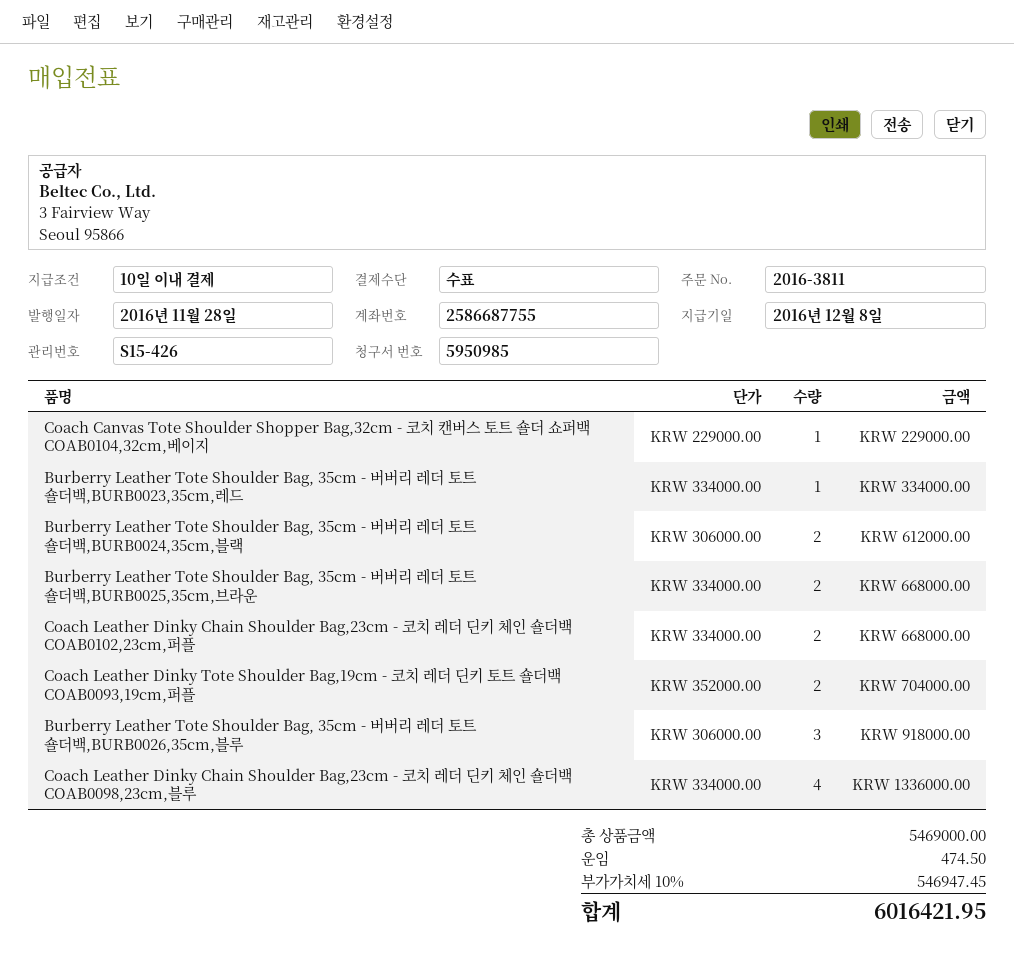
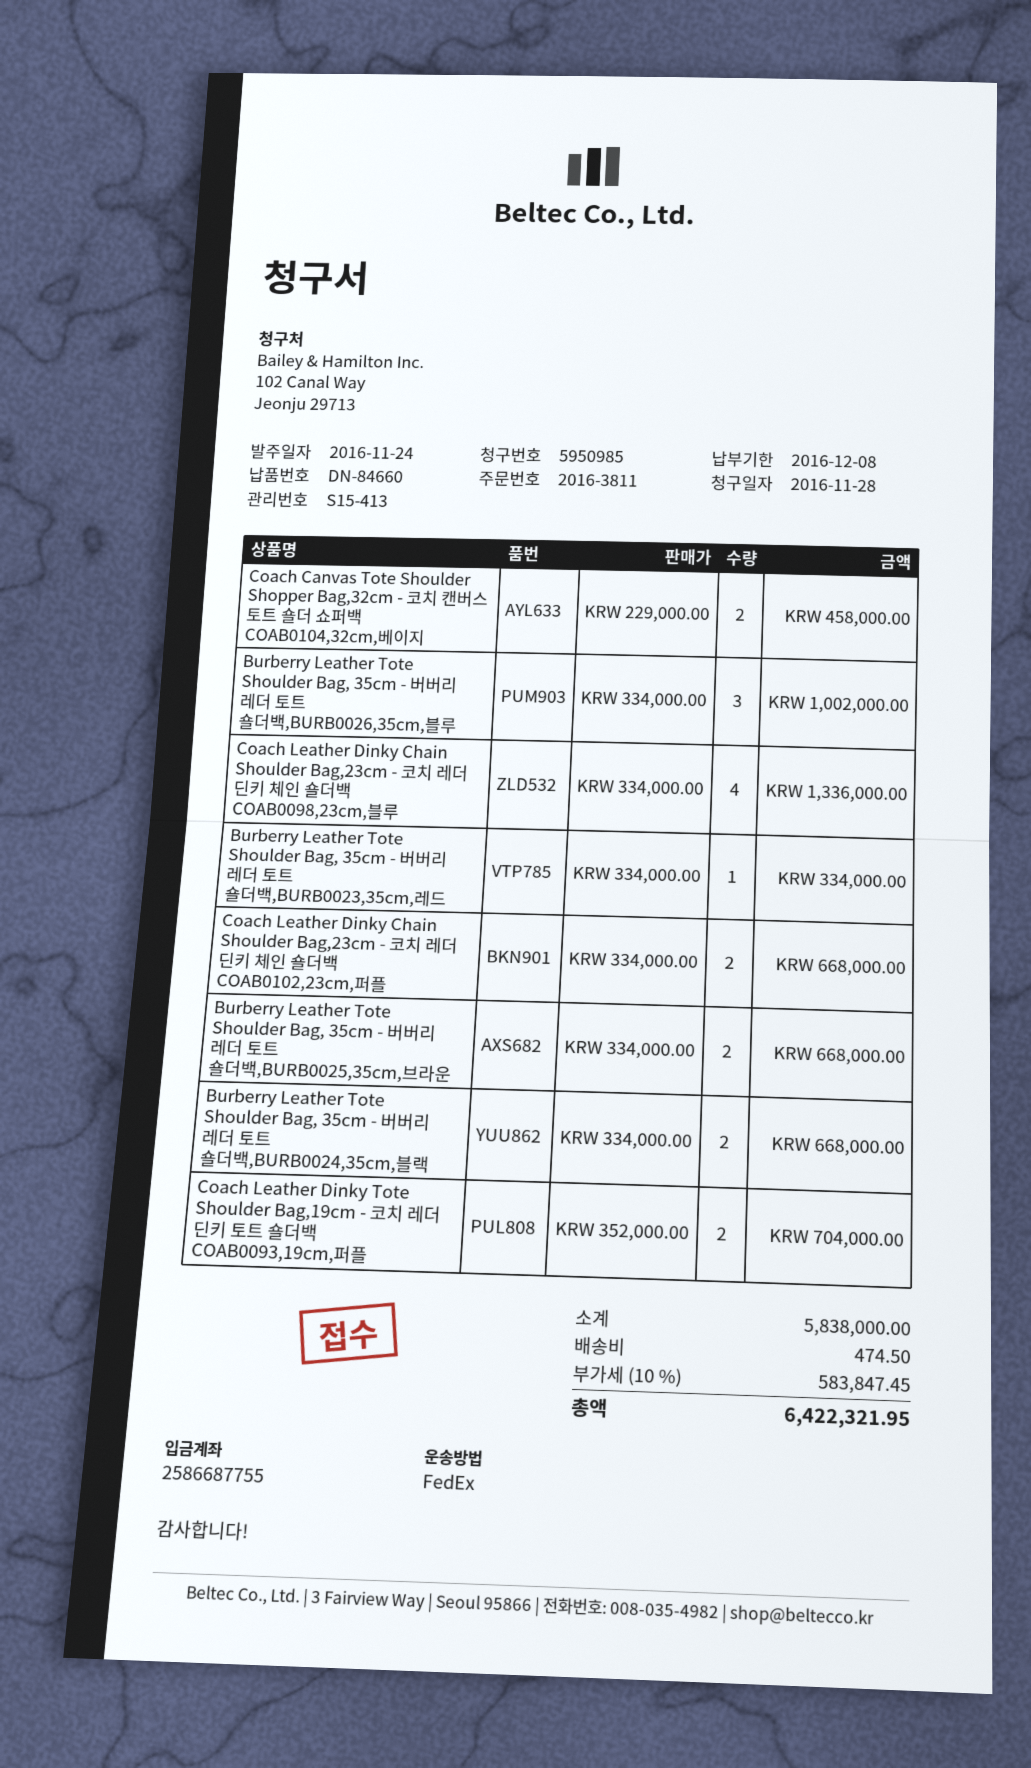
reference: S15-426 -> S15-413
Coach Canvas Tote Shoulder Shopper Bag,32cm - 코치 캔버스 토트 숄더 쇼퍼백 COAB0104,32cm,베이지: 1 x 229000.00 = 229000.00 -> 2 x 229000.00 = 458000.00
Burberry Leather Tote Shoulder Bag, 35cm - 버버리 레더 토트 숄더백,BURB0024,35cm,블랙: 2 x 306000.00 = 612000.00 -> 2 x 334000.00 = 668000.00
Burberry Leather Tote Shoulder Bag, 35cm - 버버리 레더 토트 숄더백,BURB0026,35cm,블루: 3 x 306000.00 = 918000.00 -> 3 x 334000.00 = 1002000.00
subtotal: 5469000.00 -> 5838000.00
tax: 10% = 546947.45 -> 10% = 583847.45
total: 6016421.95 -> 6422321.95

